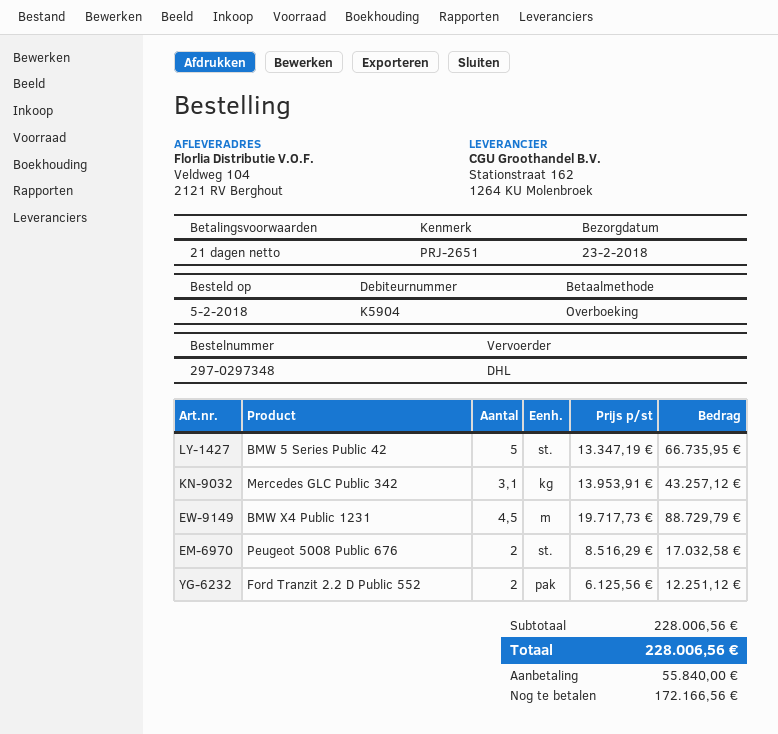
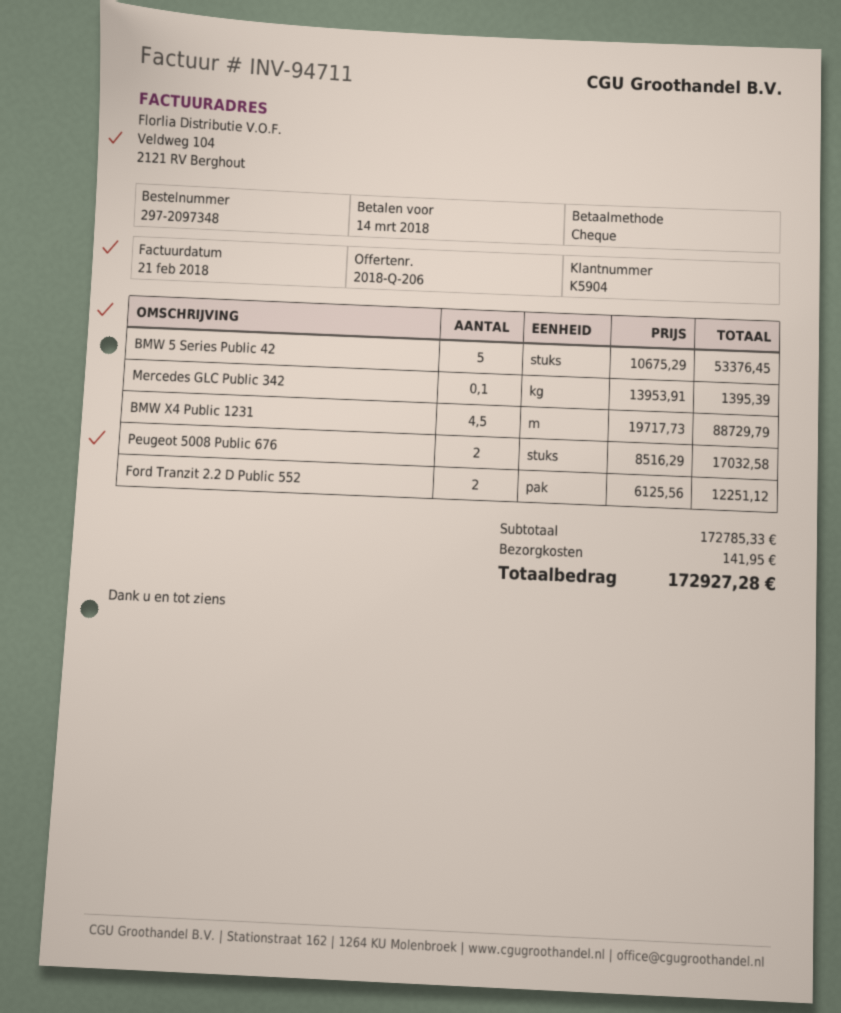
order number: 297-0297348 -> 297-2097348
payment method: bank transfer -> cheque
BMW 5 Series Public 42: 5 x 13347.19 = 66735.95 -> 5 x 10675.29 = 53376.45
Mercedes GLC Public 342: 3.1 x 13953.91 = 43257.12 -> 0.1 x 13953.91 = 1395.39
subtotal: 228006.56 -> 172785.33
shipping: none -> 141.95
total: 228006.56 -> 172927.28

